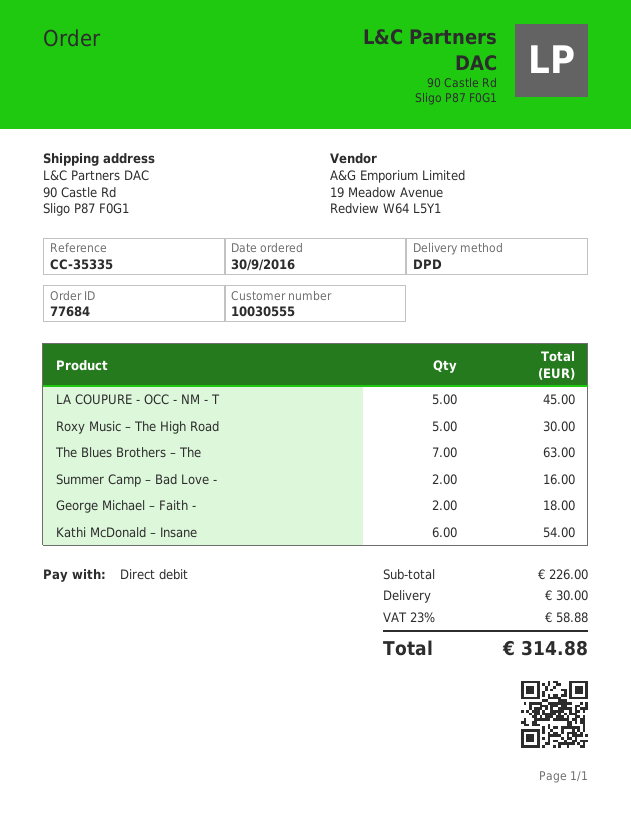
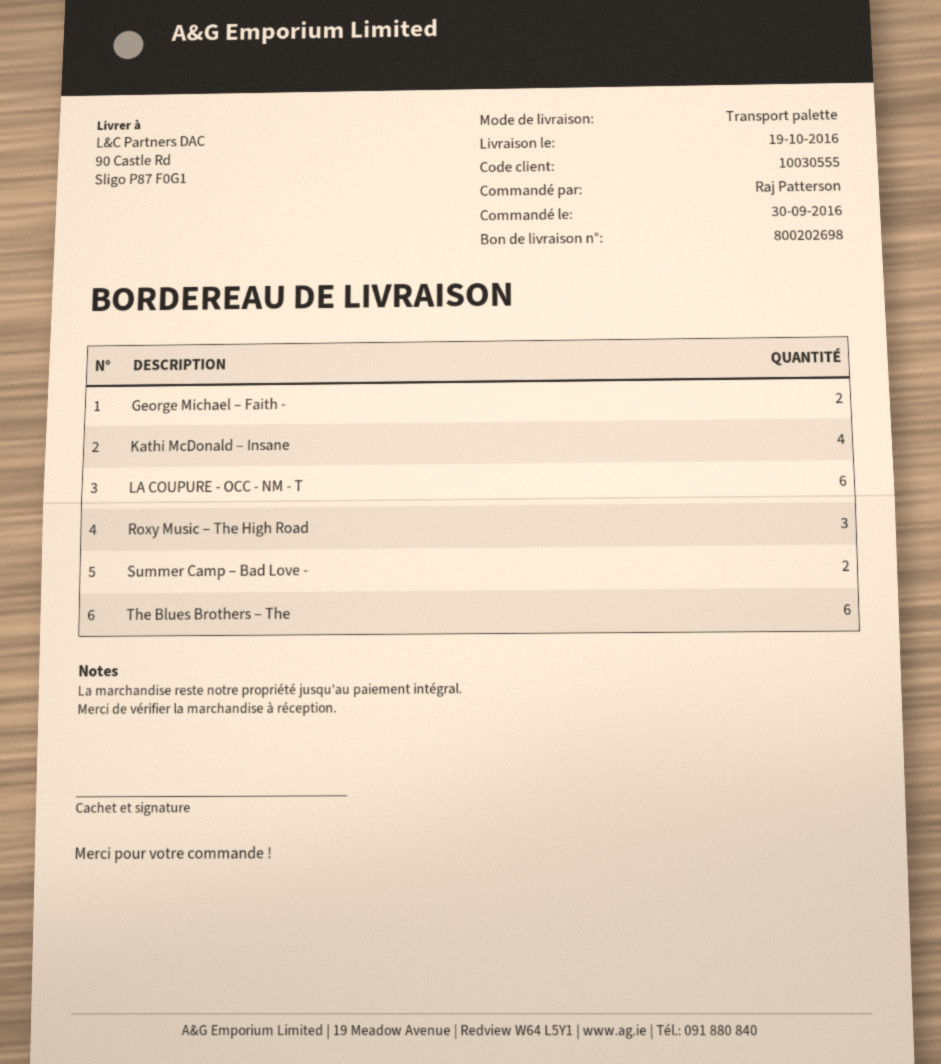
shipping method: DPD -> pallet freight
LA COUPURE - OCC - NM - T: 5 -> 6
Roxy Music – The High Road: 5 -> 3
The Blues Brothers – The: 7 -> 6
Kathi McDonald – Insane: 6 -> 4

